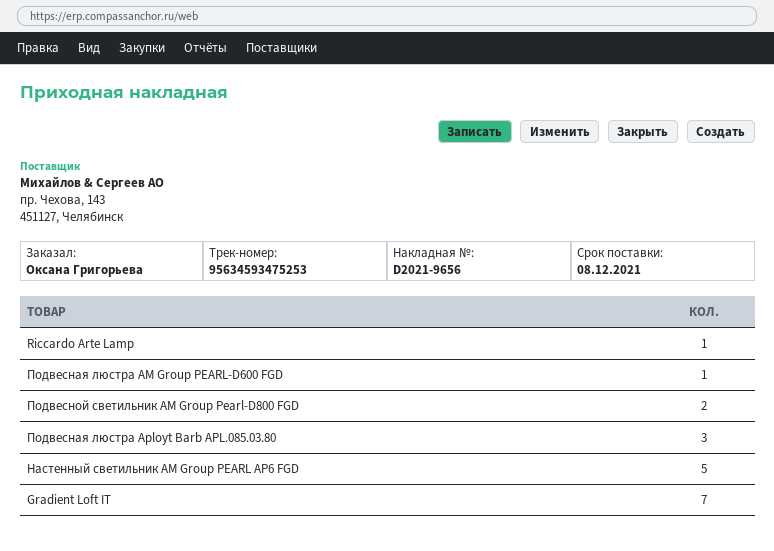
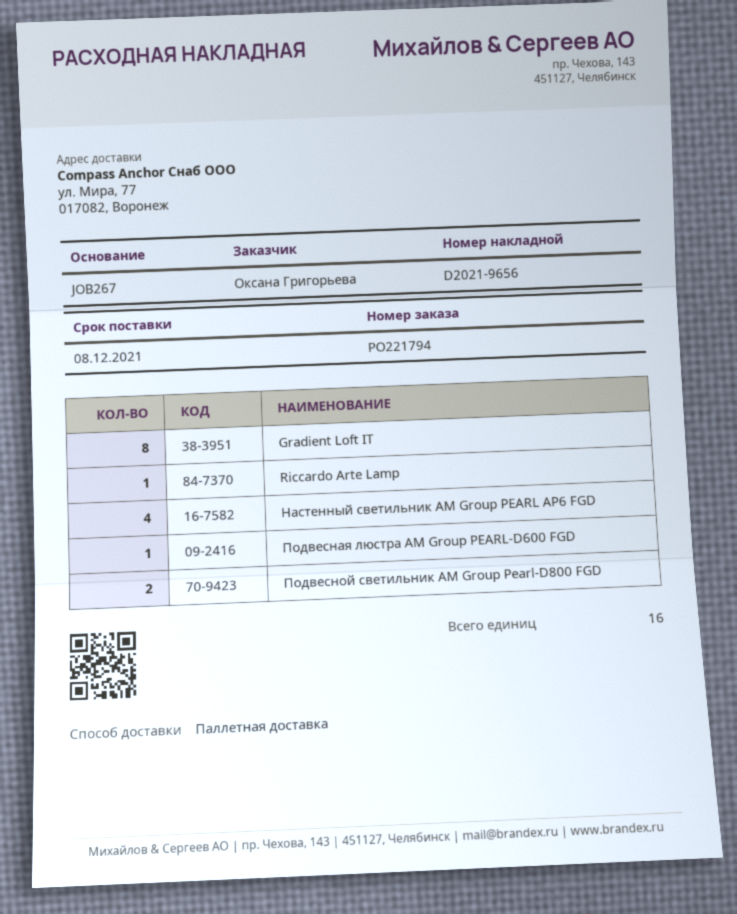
Подвесная люстра Aployt Barb APL.085.03.80: 3 -> none
Настенный светильник AM Group PEARL AP6 FGD: 5 -> 4
Gradient Loft IT: 7 -> 8

